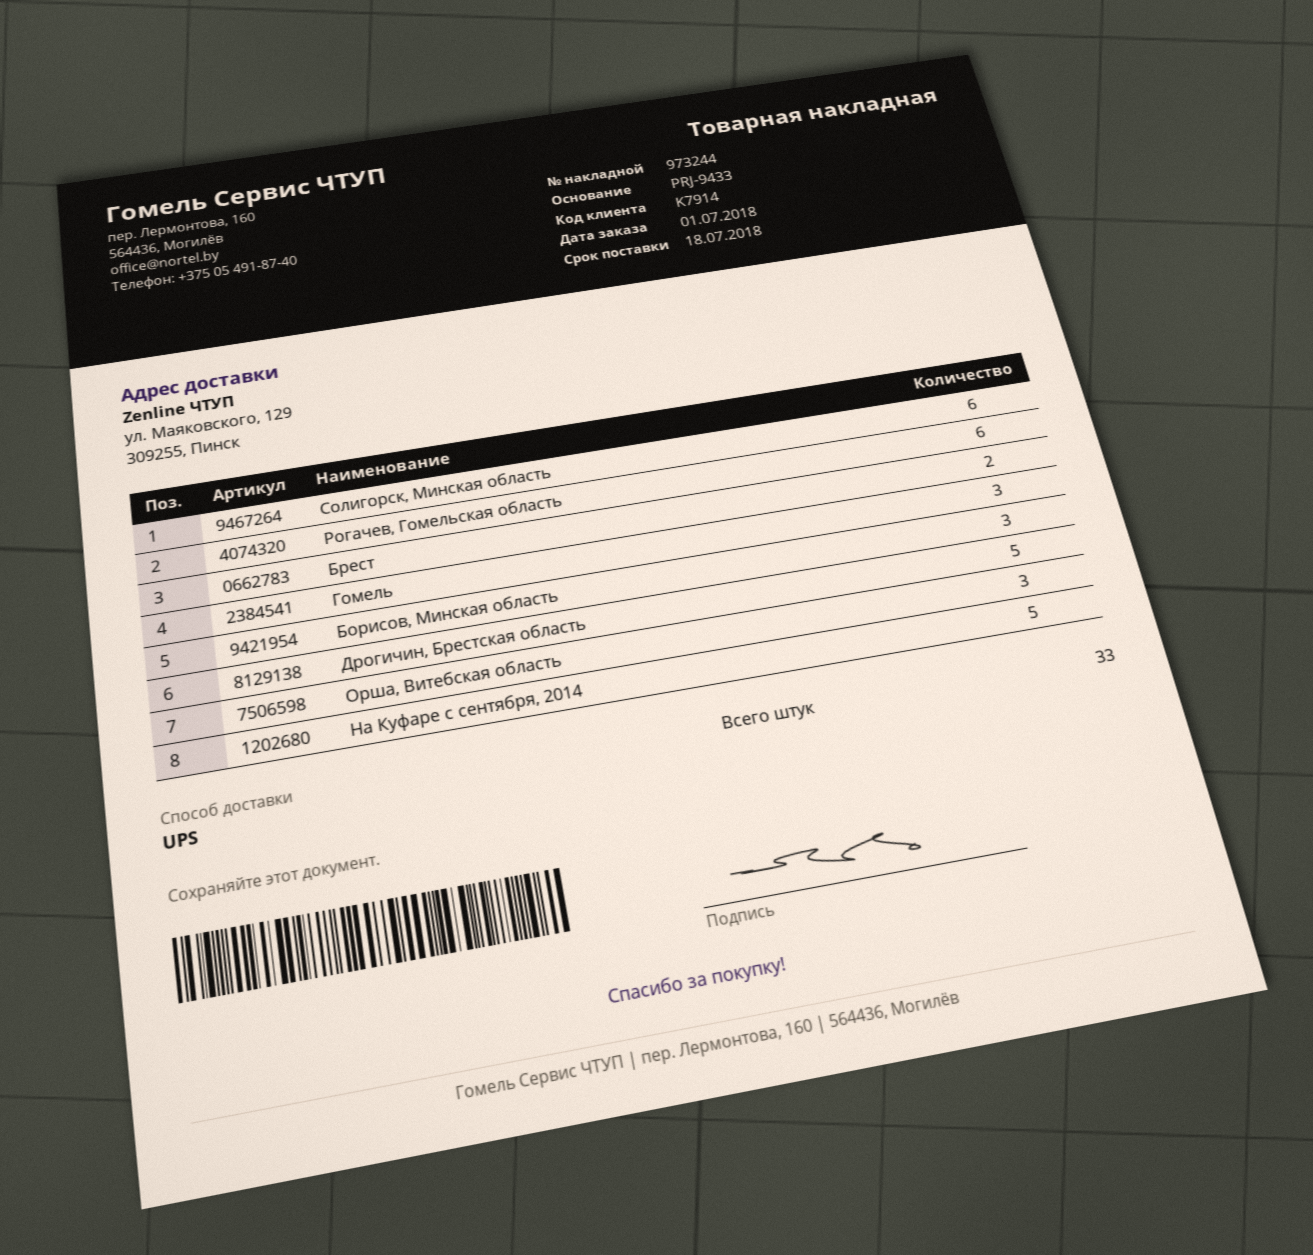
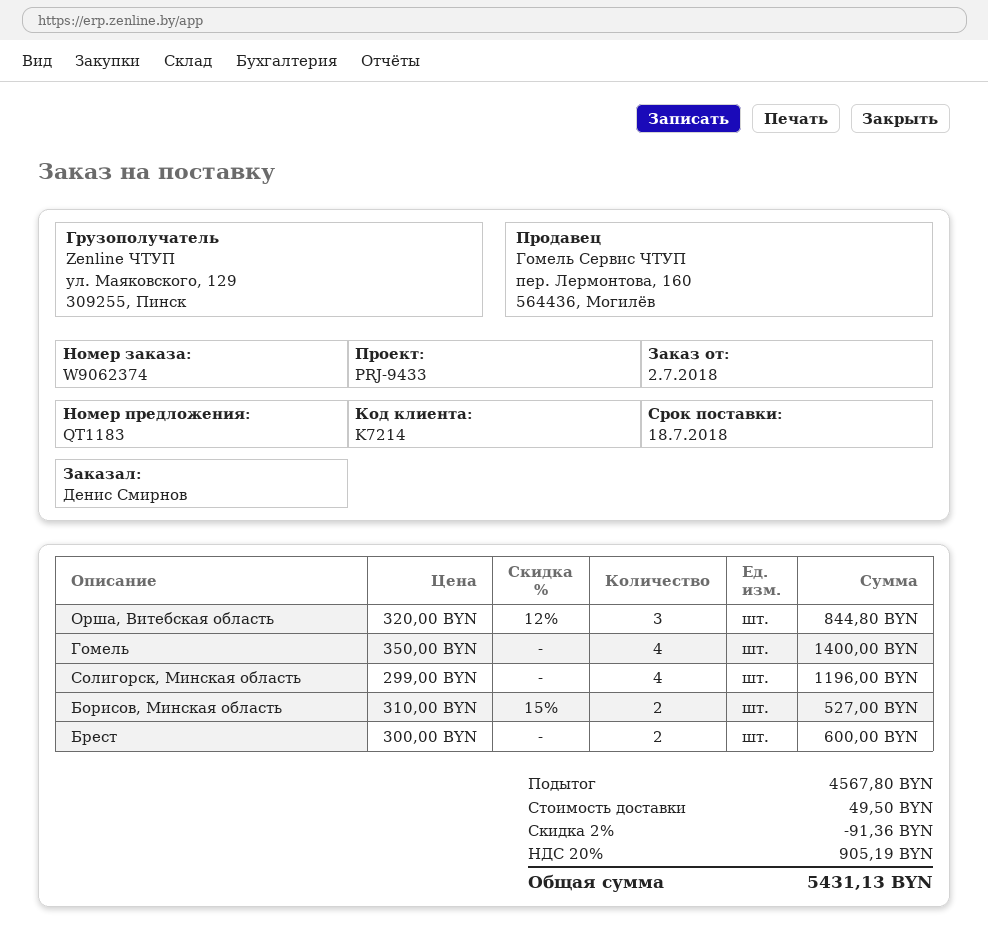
order date: 2018-07-01 -> 2018-07-02
customer number: K7914 -> K7214
Солигорск, Минская область: 6 -> 4
Рогачев, Гомельская область: 6 -> none
Гомель: 3 -> 4
Борисов, Минская область: 3 -> 2
Дрогичин, Брестская область: 5 -> none
На Куфаре с сентября, 2014: 5 -> none

